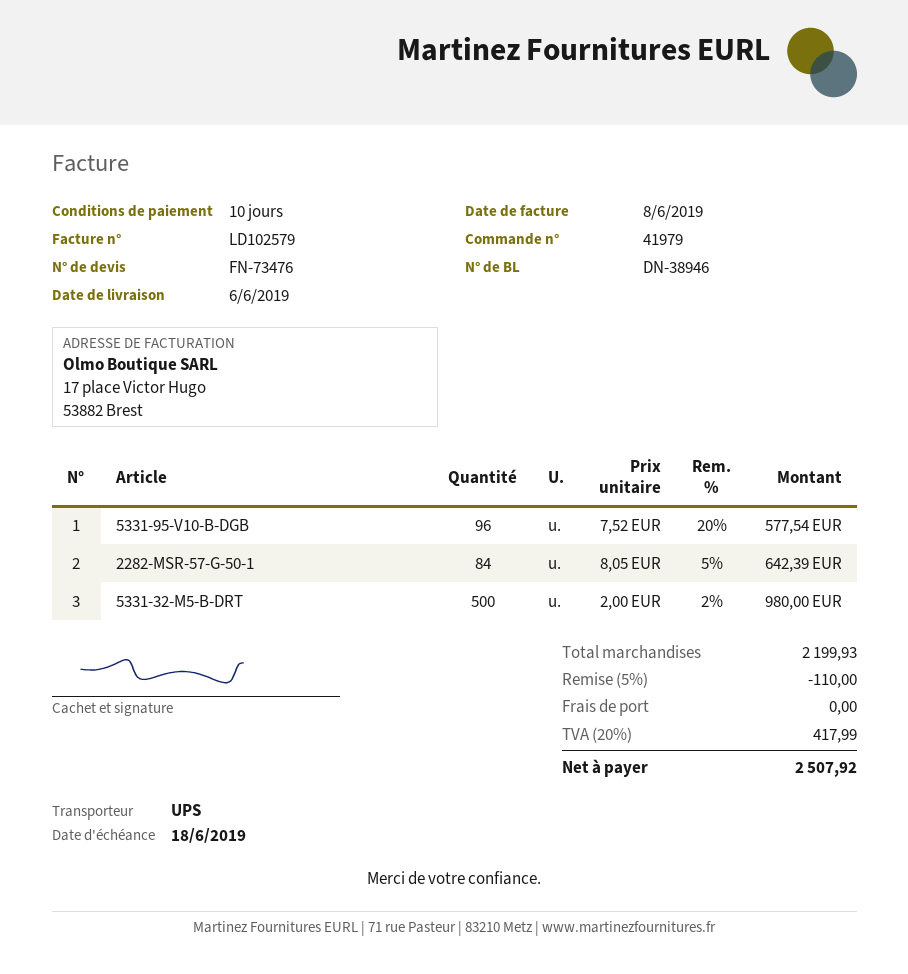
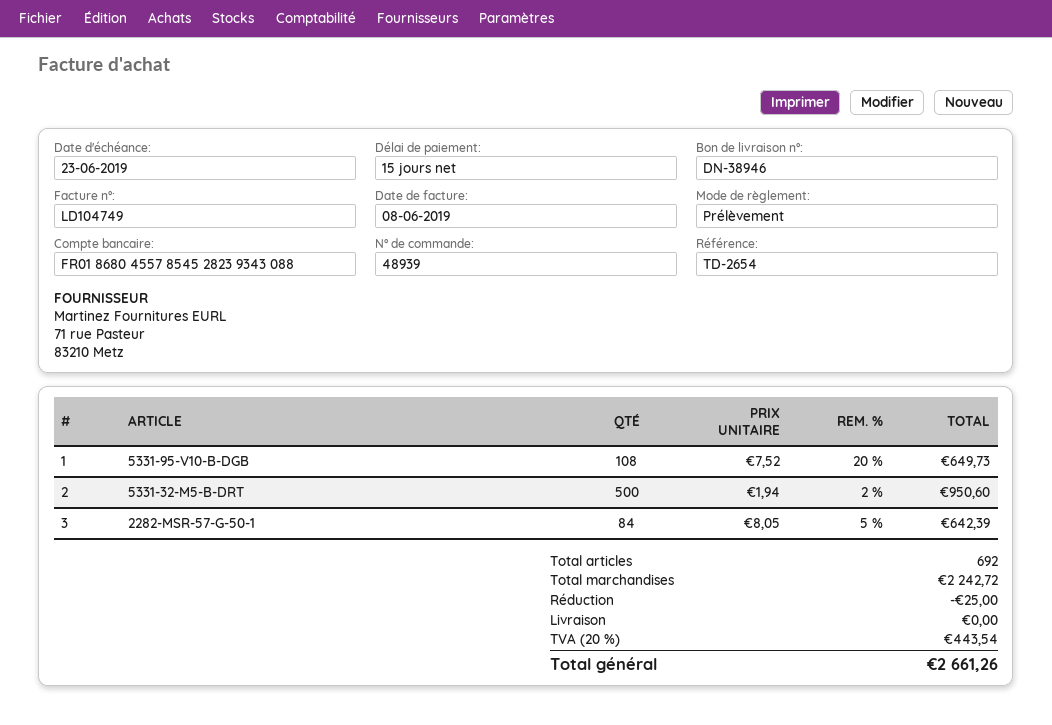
order number: 41979 -> 48939
invoice number: LD102579 -> LD104749
payment terms: 10 days -> 15 days
due date: 2019-06-18 -> 2019-06-23
5331-95-V10-B-DGB: 96 x 7.52 - 20% = 577.54 -> 108 x 7.52 - 20% = 649.73
5331-32-M5-B-DRT: 500 x 2.00 - 2% = 980.00 -> 500 x 1.94 - 2% = 950.60
subtotal: 2199.93 -> 2242.72
discount: 110.00 -> 25.00
tax: 20% = 417.99 -> 20% = 443.54
total: 2507.92 -> 2661.26

